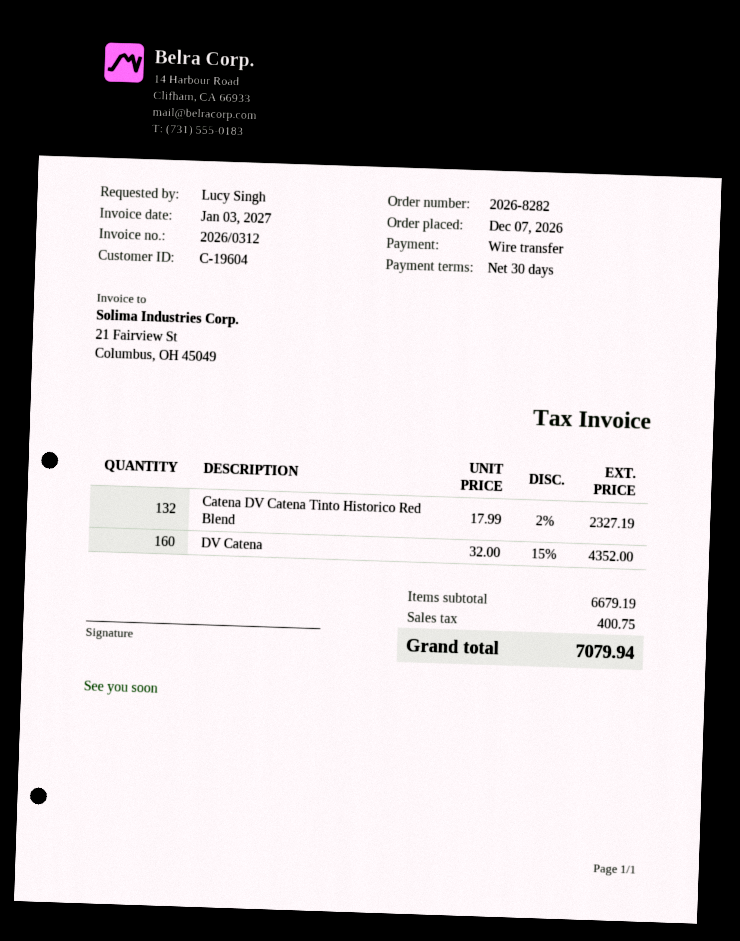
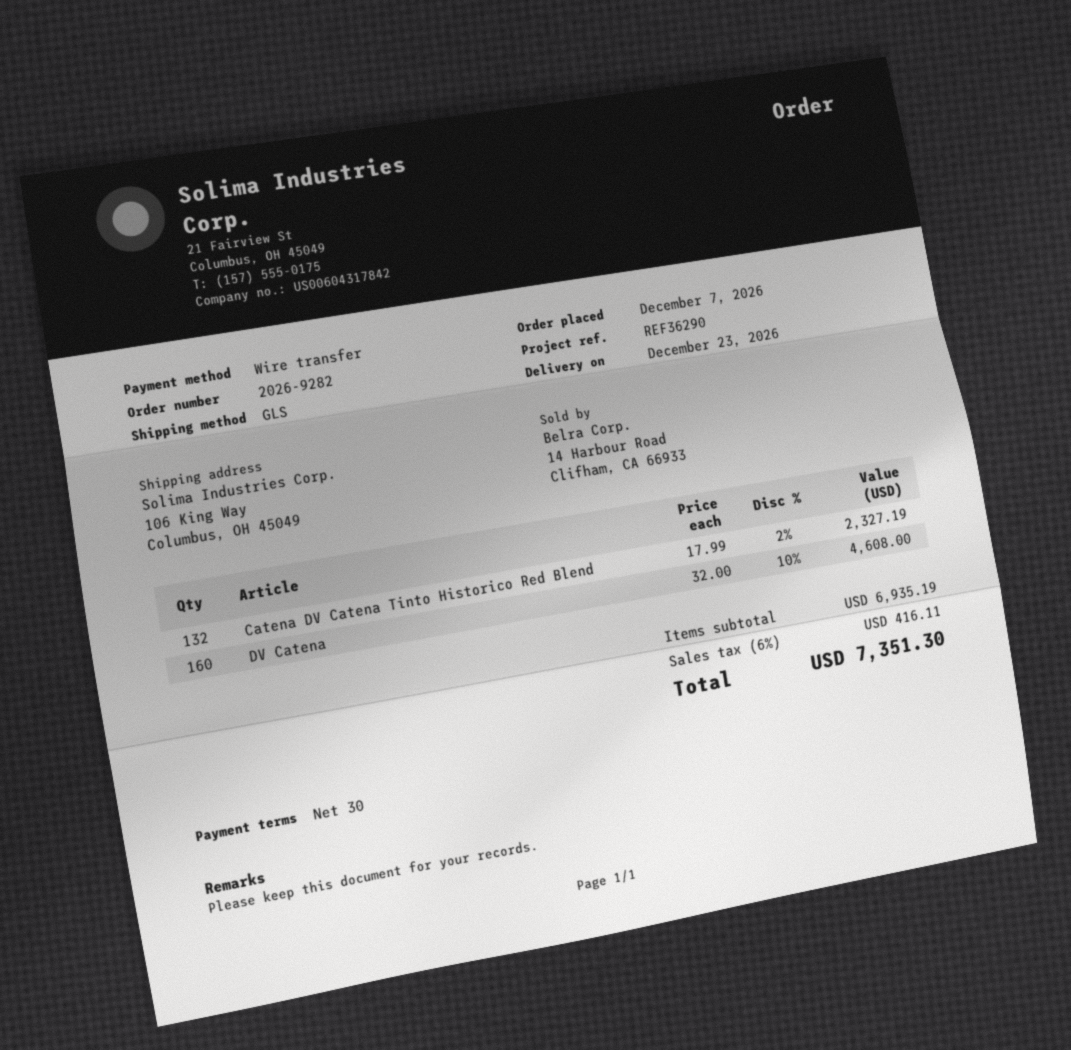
order number: 2026-8282 -> 2026-9282
DV Catena: 160 x 32.00 - 15% = 4352.00 -> 160 x 32.00 - 10% = 4608.00
subtotal: 6679.19 -> 6935.19
tax: 400.75 -> 416.11
total: 7079.94 -> 7351.30

